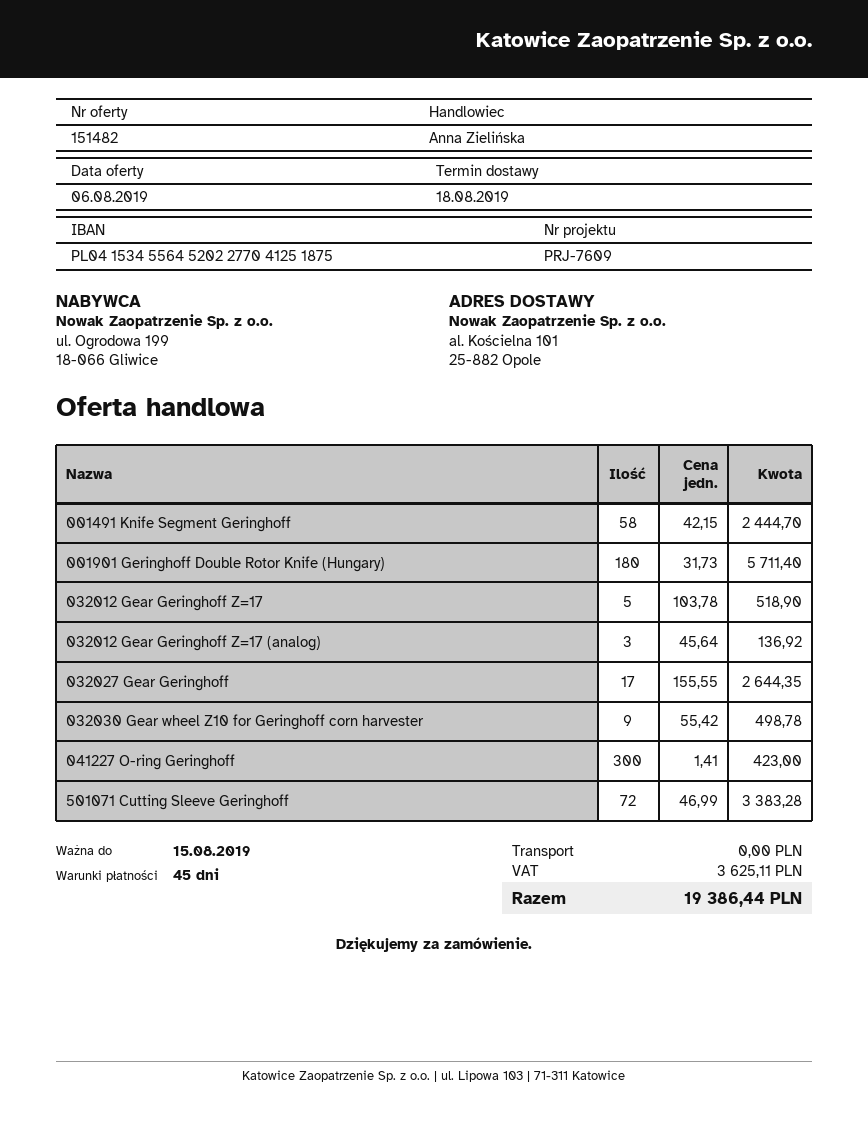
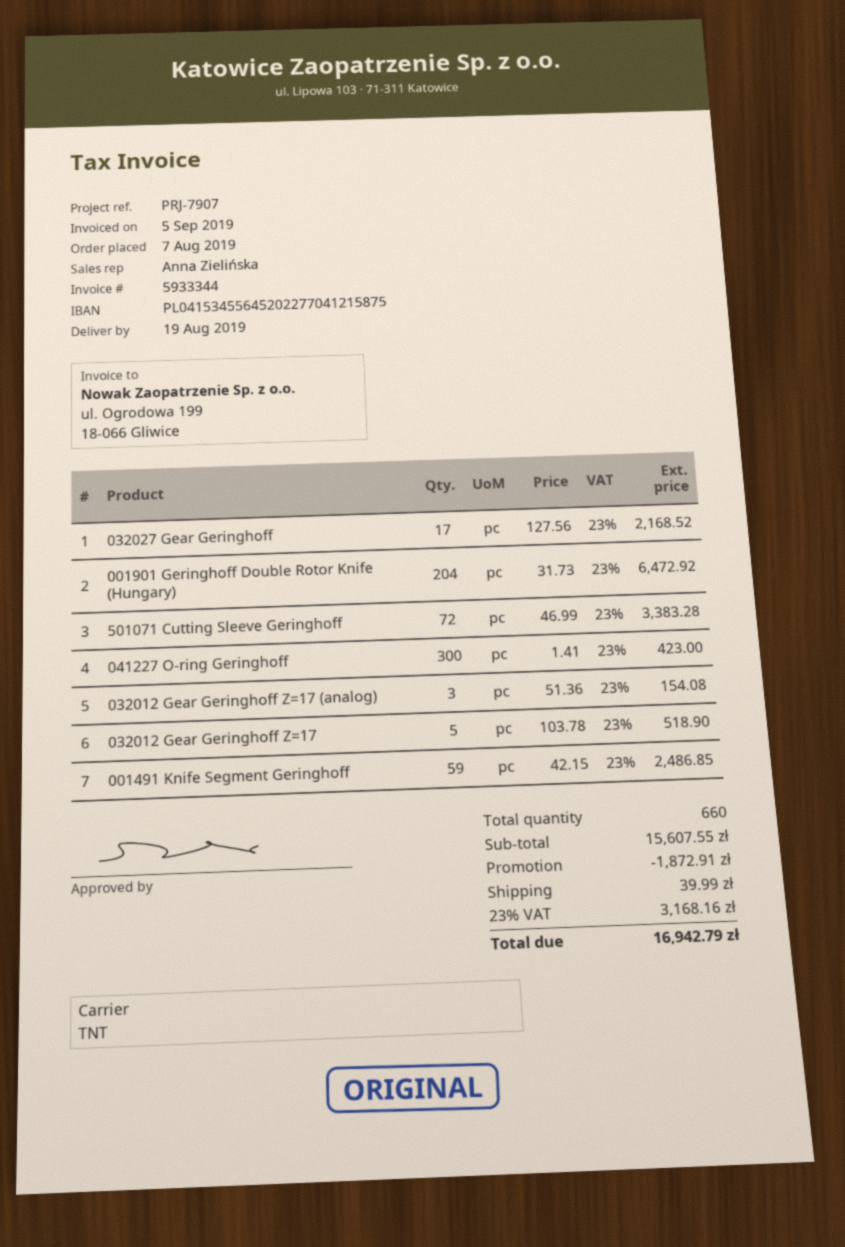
delivery date: 2019-08-18 -> 2019-08-19
reference: PRJ-7609 -> PRJ-7907
bank account: PL04153455645202277041251875 -> PL04153455645202277041215875
001491 Knife Segment Geringhoff: 58 x 42.15 = 2444.70 -> 59 x 42.15 = 2486.85
001901 Geringhoff Double Rotor Knife (Hungary): 180 x 31.73 = 5711.40 -> 204 x 31.73 = 6472.92
032012 Gear Geringhoff Z=17 (analog): 3 x 45.64 = 136.92 -> 3 x 51.36 = 154.08
032027 Gear Geringhoff: 17 x 155.55 = 2644.35 -> 17 x 127.56 = 2168.52
032030 Gear wheel Z10 for Geringhoff corn harvester: 9 x 55.42 = 498.78 -> none
discount: none -> 1872.91
shipping: 0.00 -> 39.99
tax: 3625.11 -> 3168.16
total: 19386.44 -> 16942.79

